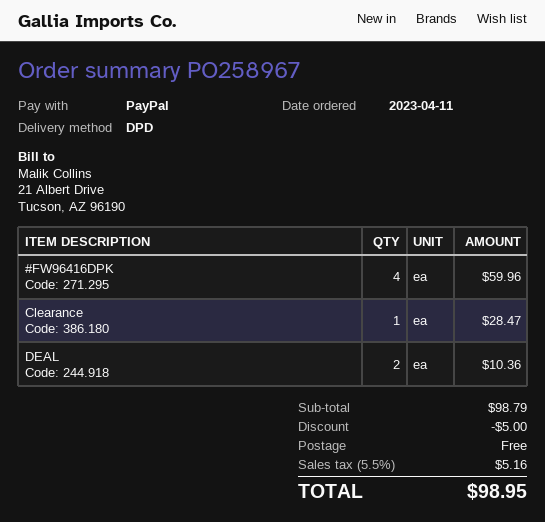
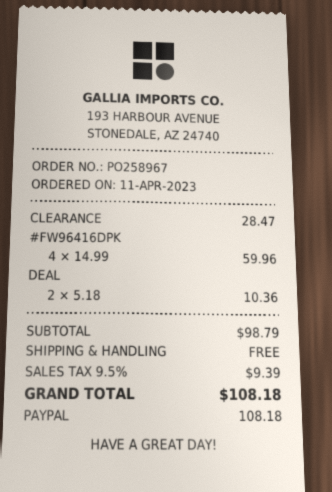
discount: 5.00 -> none
tax: 5.5% = 5.16 -> 9.5% = 9.39
total: 98.95 -> 108.18

